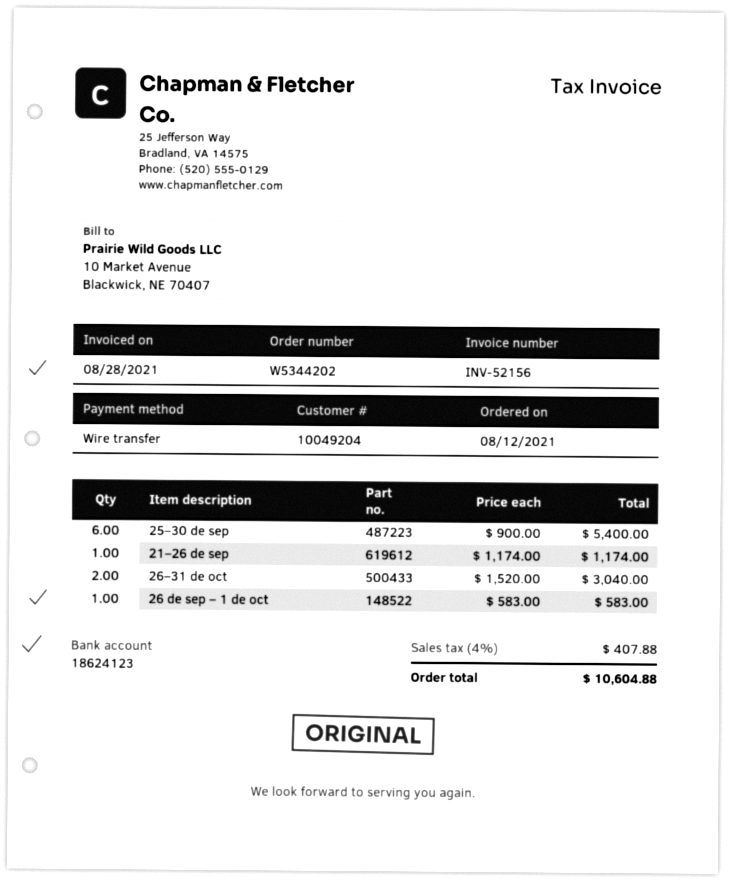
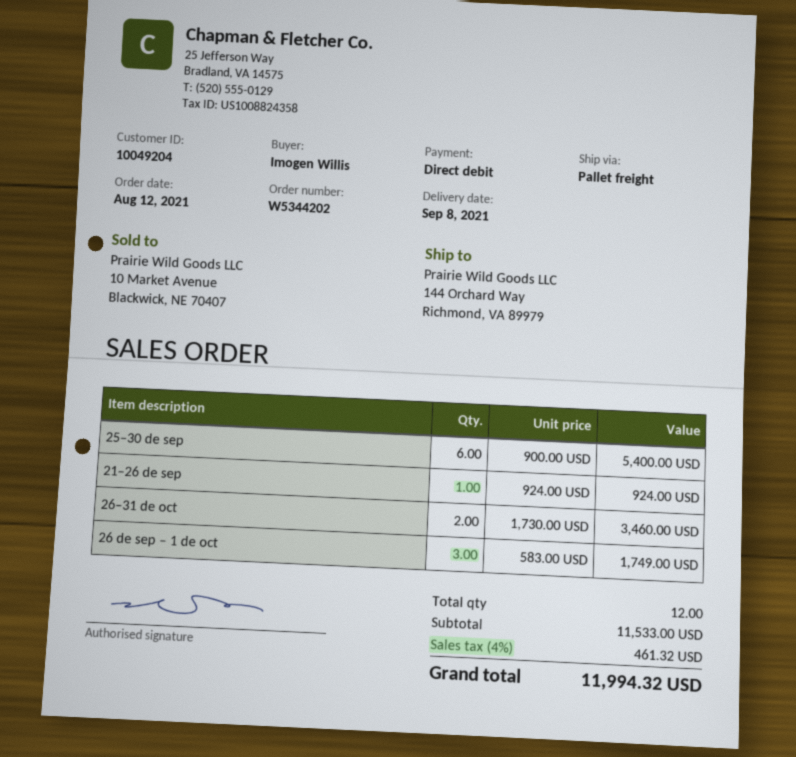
payment method: bank transfer -> direct debit
21–26 de sep: 1 x 1174.00 = 1174.00 -> 1 x 924.00 = 924.00
26–31 de oct: 2 x 1520.00 = 3040.00 -> 2 x 1730.00 = 3460.00
26 de sep – 1 de oct: 1 x 583.00 = 583.00 -> 3 x 583.00 = 1749.00
tax: 4% = 407.88 -> 4% = 461.32
total: 10604.88 -> 11994.32

